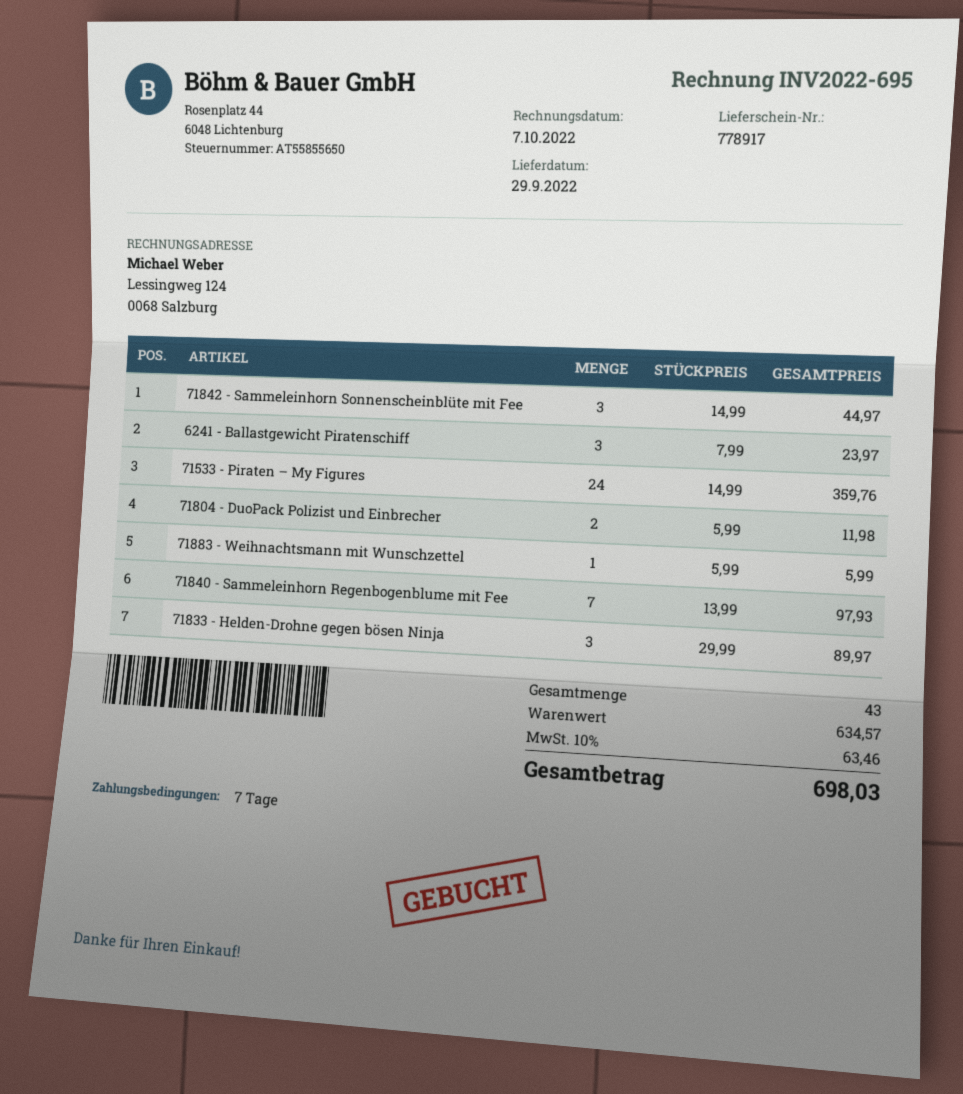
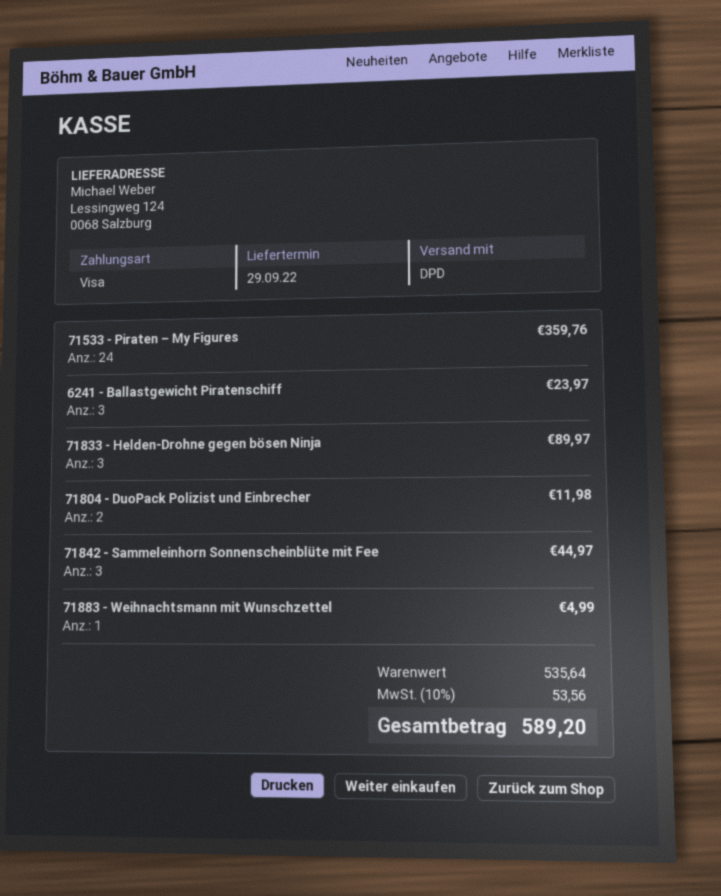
71883 - Weihnachtsmann mit Wunschzettel: 1 for 5.99 -> 1 for 4.99
71840 - Sammeleinhorn Regenbogenblume mit Fee: 7 for 97.93 -> none
subtotal: 634.57 -> 535.64
tax: 10% = 63.46 -> 10% = 53.56
total: 698.03 -> 589.20

